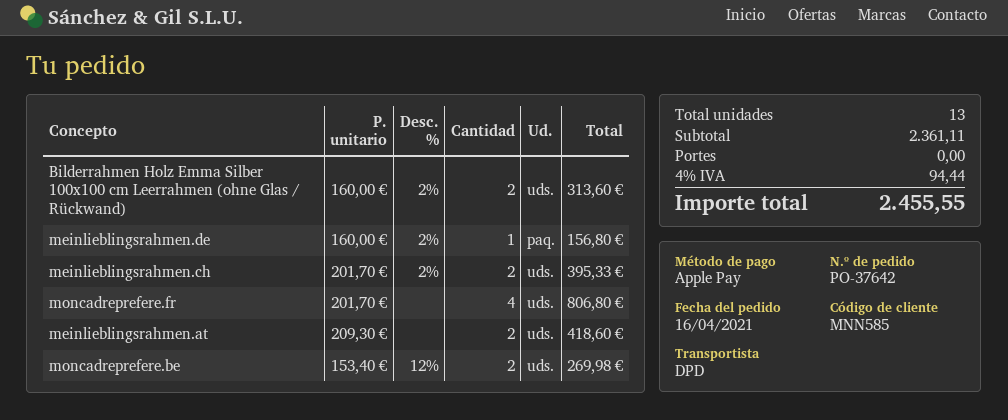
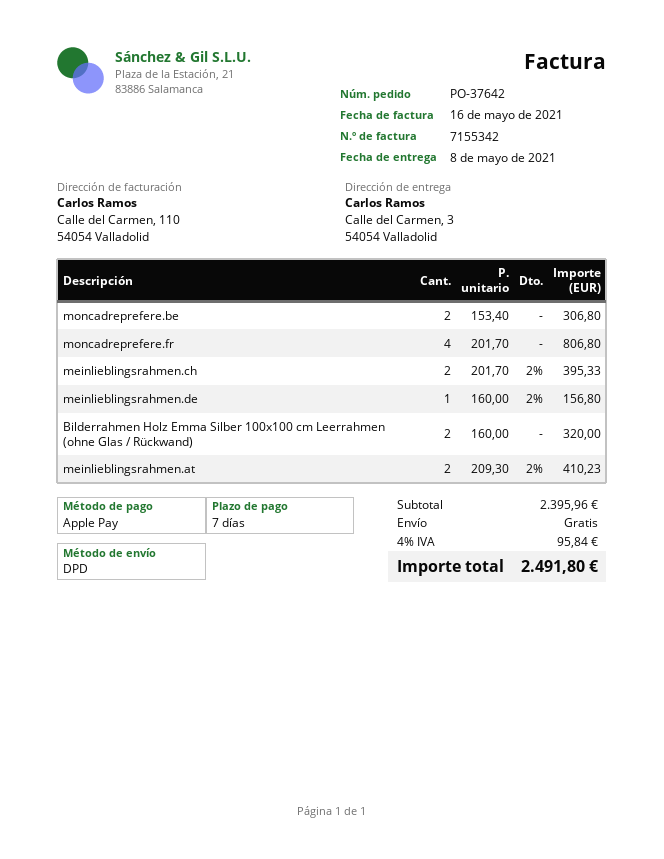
Bilderrahmen Holz Emma Silber 100x100 cm Leerrahmen (ohne Glas / Rückwand): 2 x 160.00 - 2% = 313.60 -> 2 x 160.00 = 320.00
meinlieblingsrahmen.at: 2 x 209.30 = 418.60 -> 2 x 209.30 - 2% = 410.23
moncadreprefere.be: 2 x 153.40 - 12% = 269.98 -> 2 x 153.40 = 306.80
subtotal: 2361.11 -> 2395.96
tax: 4% = 94.44 -> 4% = 95.84
total: 2455.55 -> 2491.80

